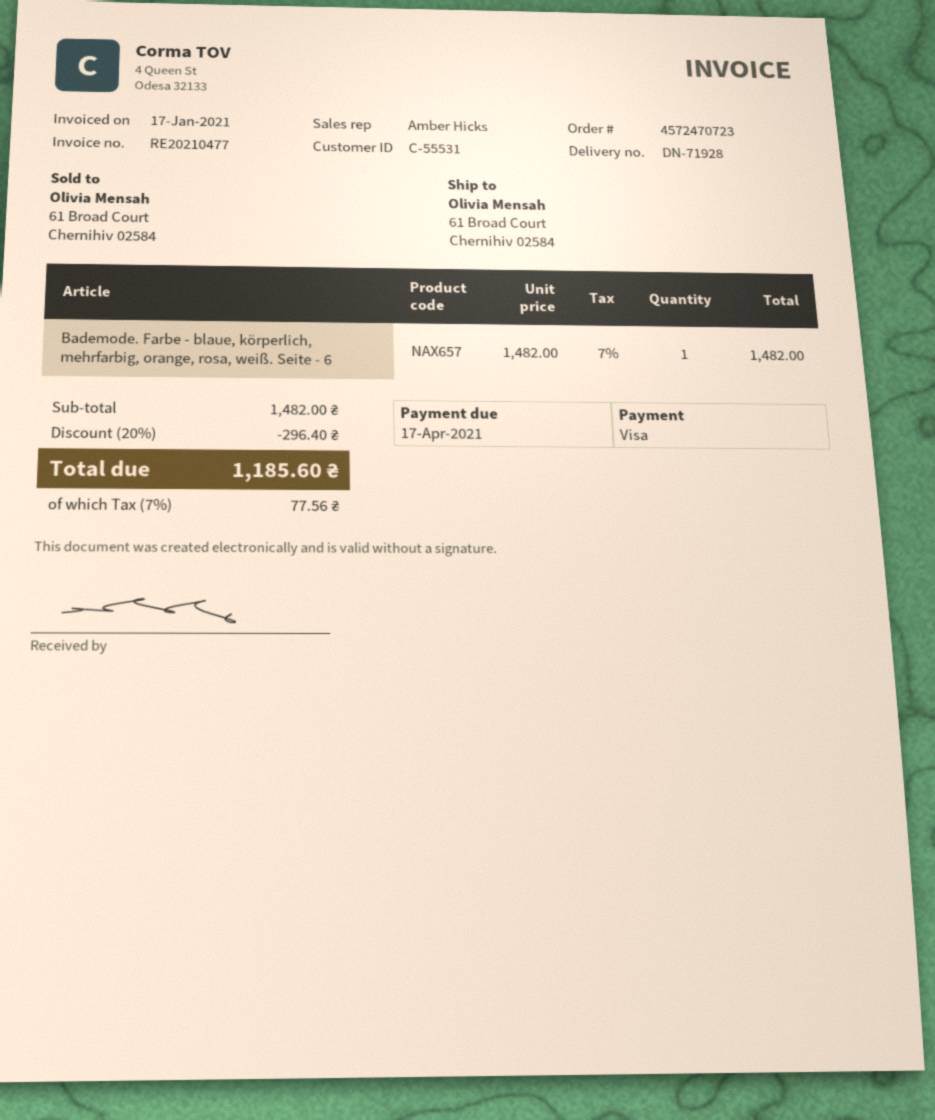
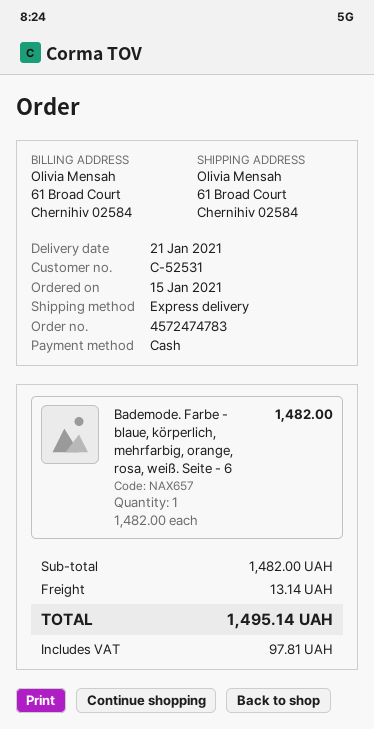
order number: 4572470723 -> 4572474783
customer number: C-55531 -> C-52531
payment method: Visa -> cash
discount: 20% = 296.40 -> none
shipping: none -> 13.14
tax: 77.56 -> 97.81
total: 1185.60 -> 1495.14

